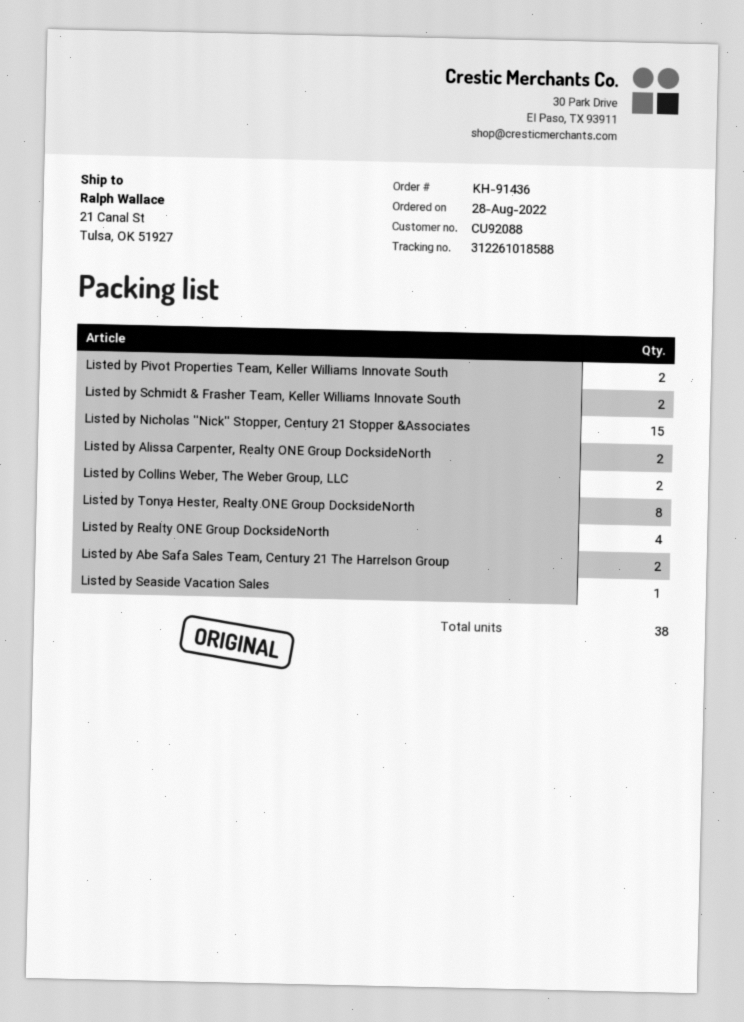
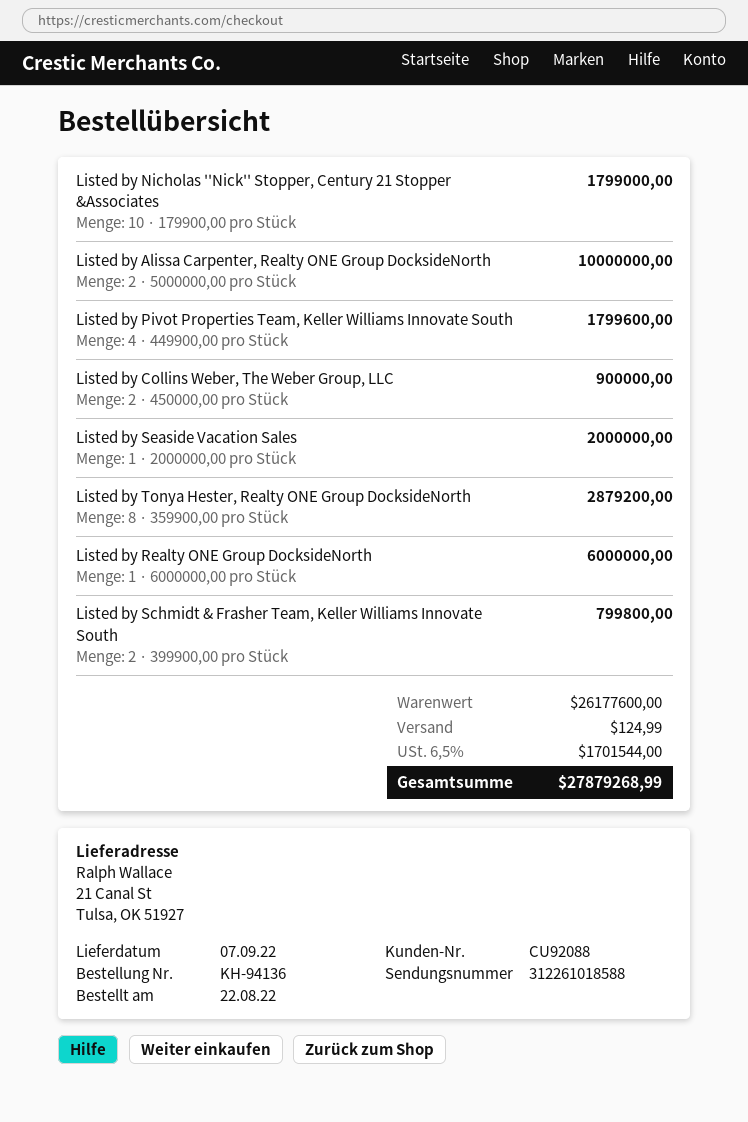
order number: KH-91436 -> KH-94136
order date: 2022-08-28 -> 2022-08-22
Listed by Pivot Properties Team, Keller Williams Innovate South: 2 -> 4
Listed by Nicholas ''Nick'' Stopper, Century 21 Stopper &Associates: 15 -> 10
Listed by Realty ONE Group DocksideNorth: 4 -> 1
Listed by Abe Safa Sales Team, Century 21 The Harrelson Group: 2 -> none

